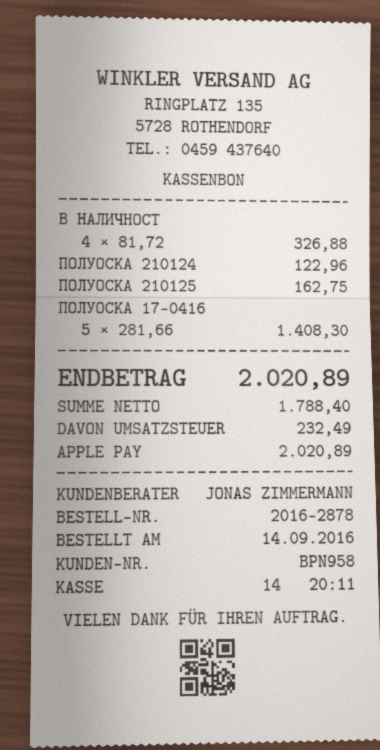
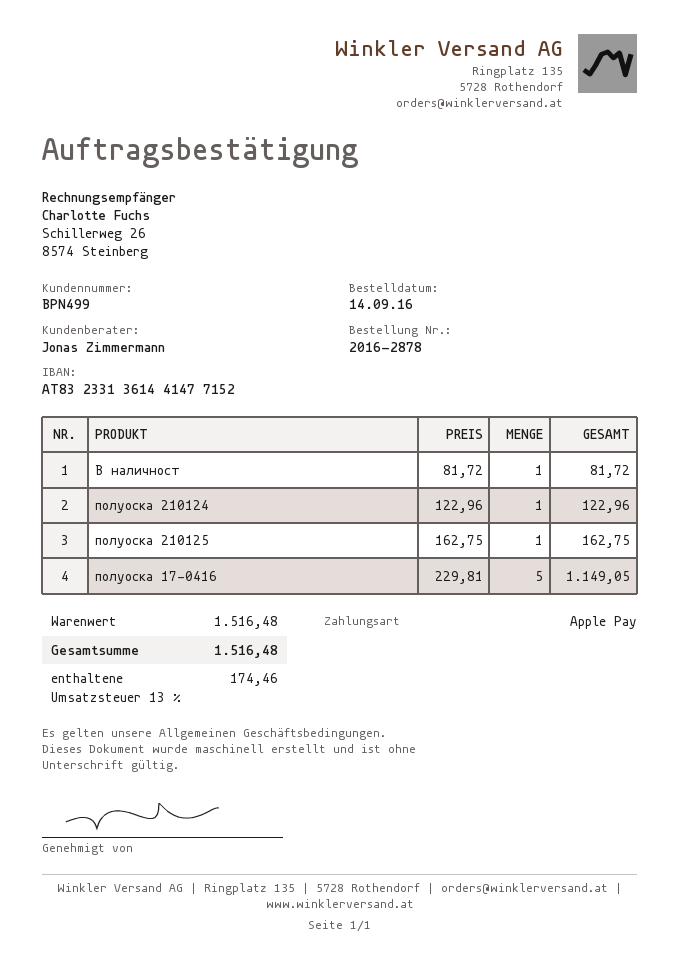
customer number: BPN958 -> BPN499
В НАЛИЧНОСТ: 4 x 81.72 = 326.88 -> 1 x 81.72 = 81.72
ПОЛУОСКА 17-0416: 5 x 281.66 = 1408.30 -> 5 x 229.81 = 1149.05
tax: 232.49 -> 174.46
total: 2020.89 -> 1516.48

